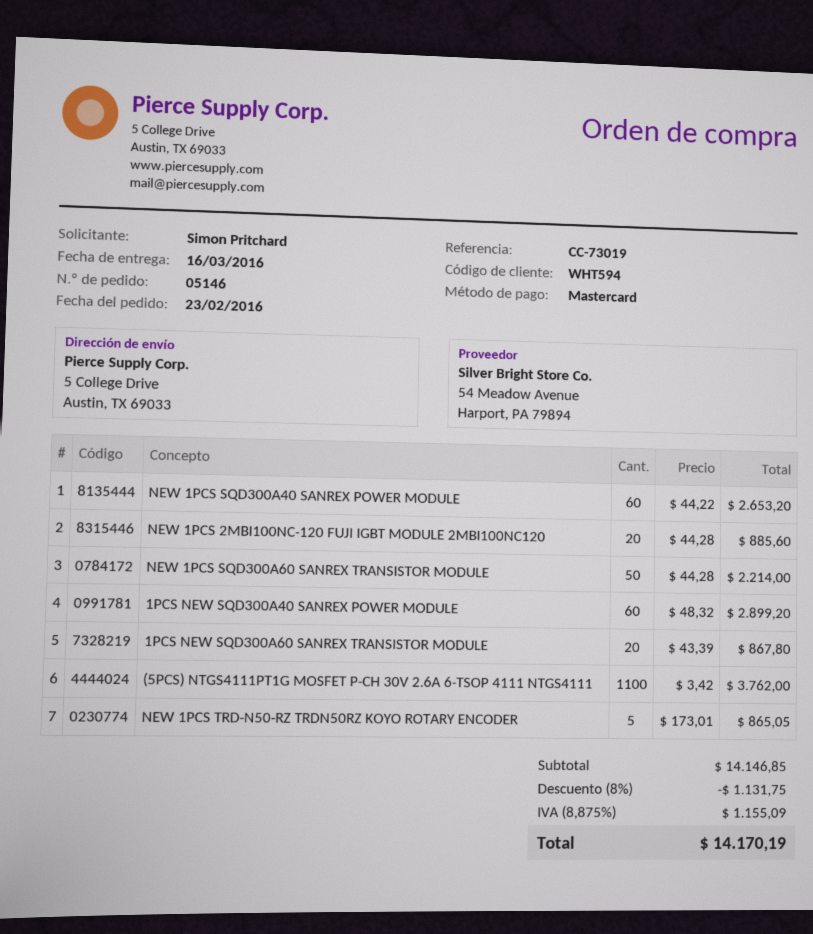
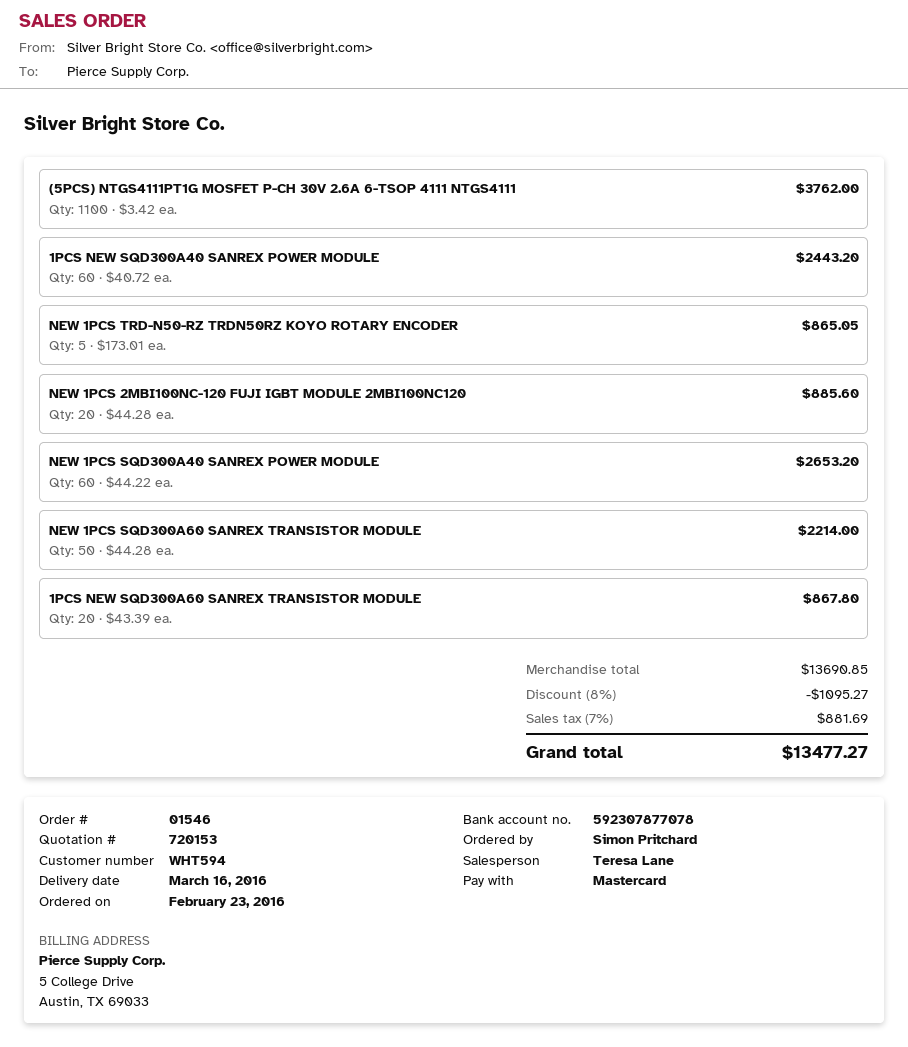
order number: 05146 -> 01546
1PCS NEW SQD300A40 SANREX POWER MODULE: 60 x 48.32 = 2899.20 -> 60 x 40.72 = 2443.20
subtotal: 14146.85 -> 13690.85
discount: 8% = 1131.75 -> 8% = 1095.27
tax: 8.875% = 1155.09 -> 7% = 881.69
total: 14170.19 -> 13477.27

